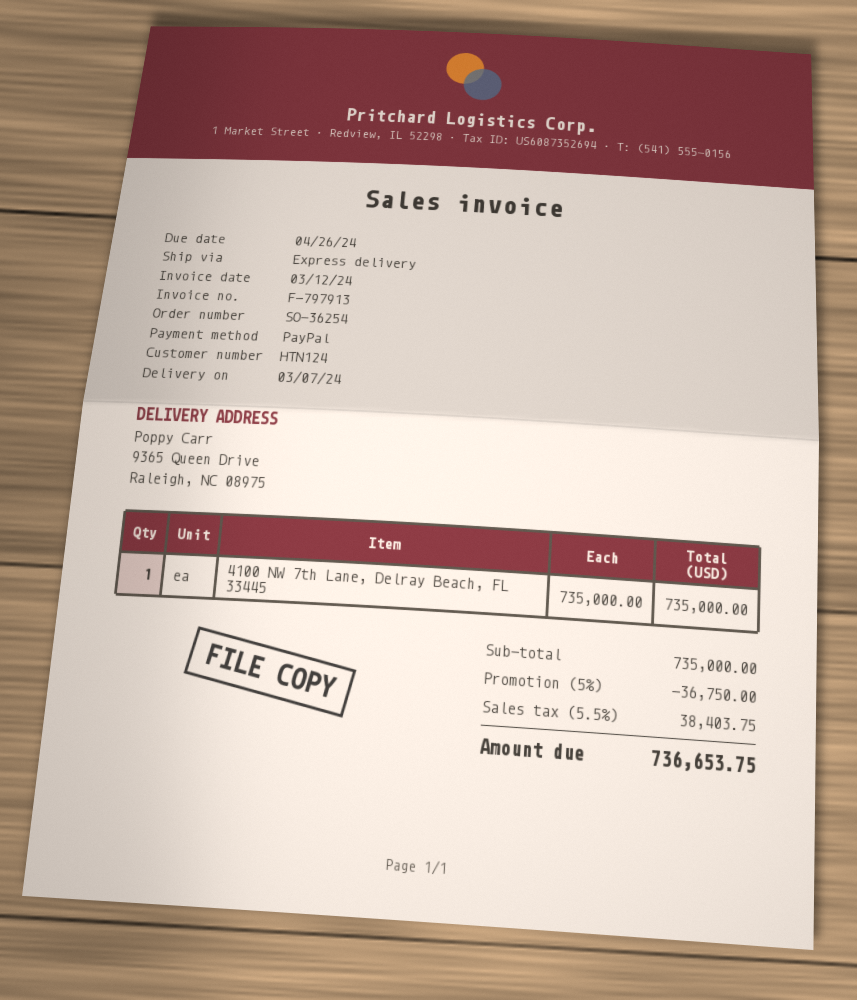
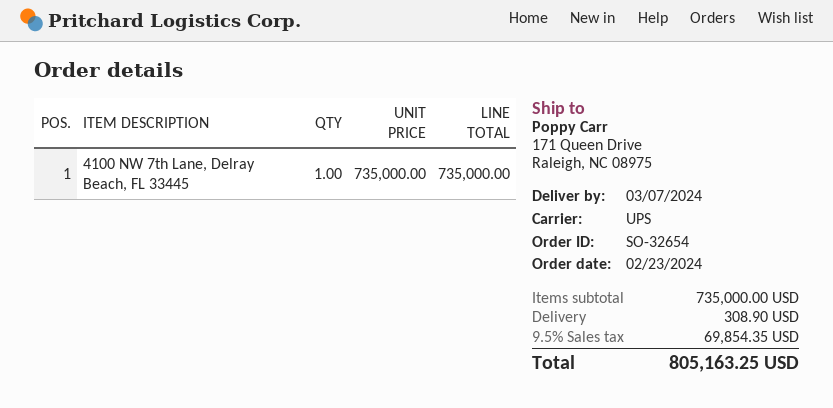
order number: SO-36254 -> SO-32654
shipping method: express -> UPS
ship to: 9365 Queen Drive, Raleigh, NC 08975 -> 171 Queen Drive, Raleigh, NC 08975
discount: 5% = 36750.00 -> none
shipping: none -> 308.90
tax: 5.5% = 38403.75 -> 9.5% = 69854.35
total: 736653.75 -> 805163.25

